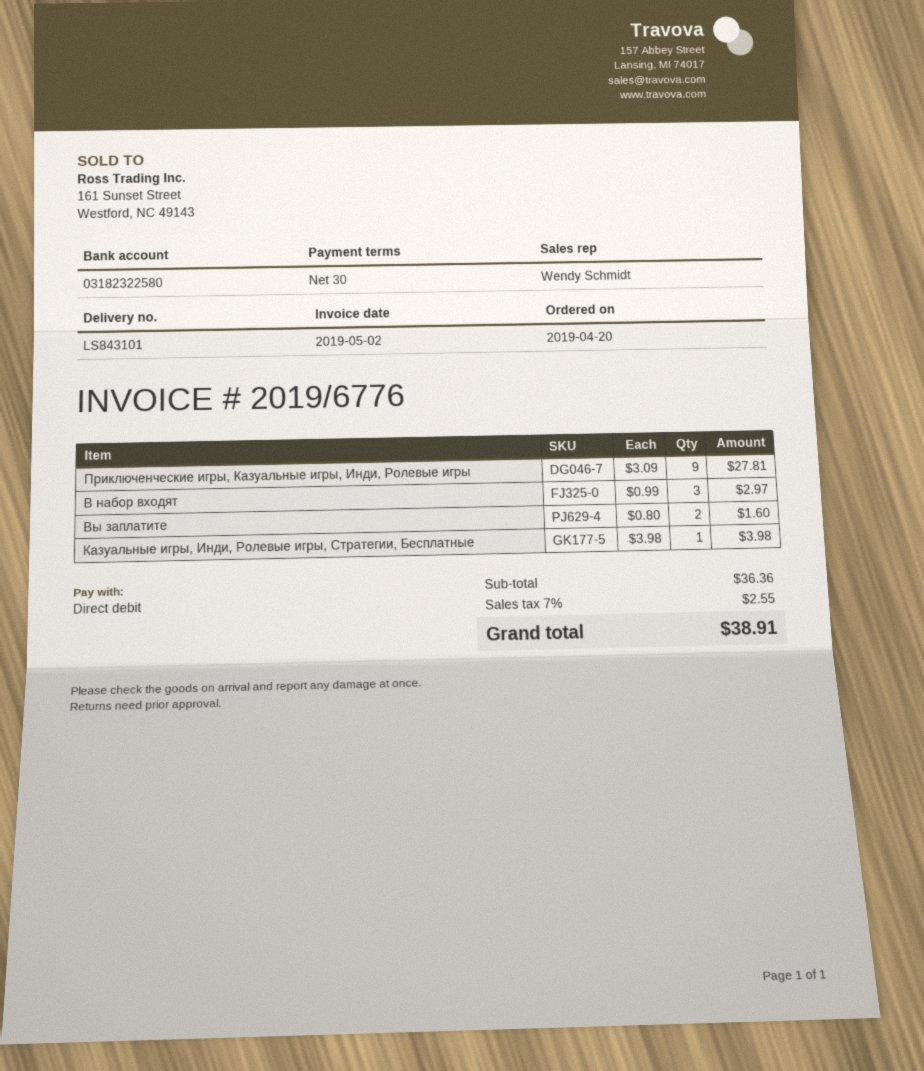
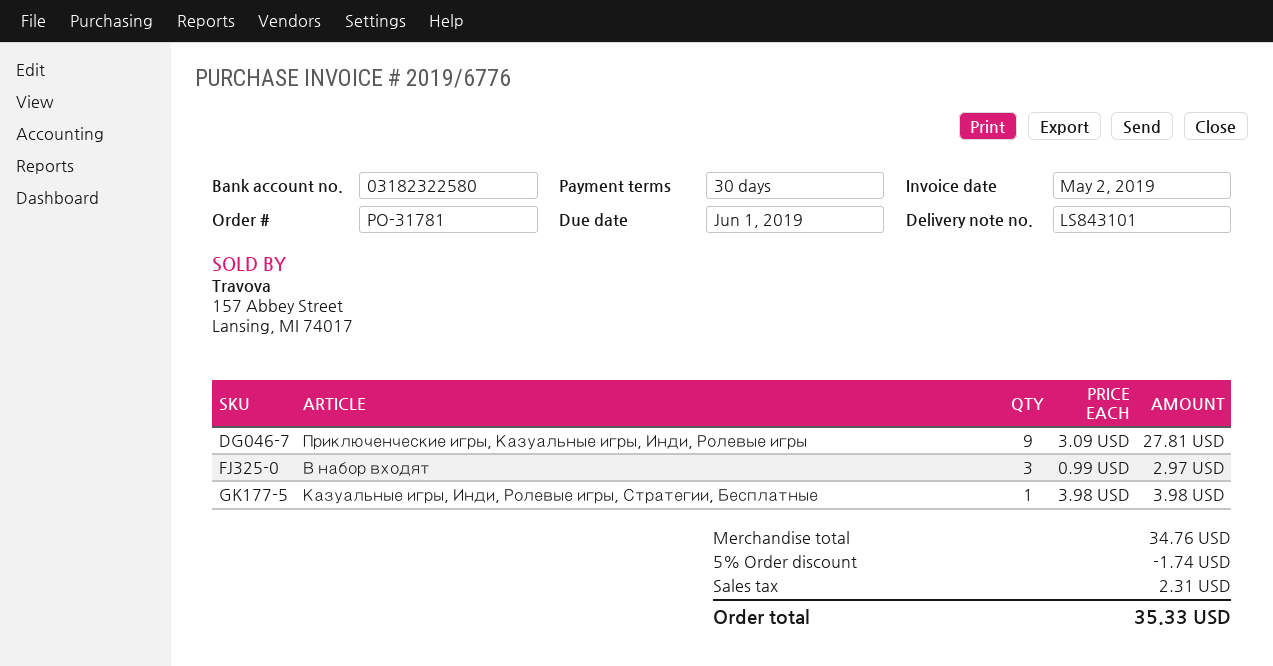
Вы заплатите: 2 x 0.80 = 1.60 -> none
subtotal: 36.36 -> 34.76
discount: none -> 5% = 1.74
tax: 2.55 -> 2.31
total: 38.91 -> 35.33

